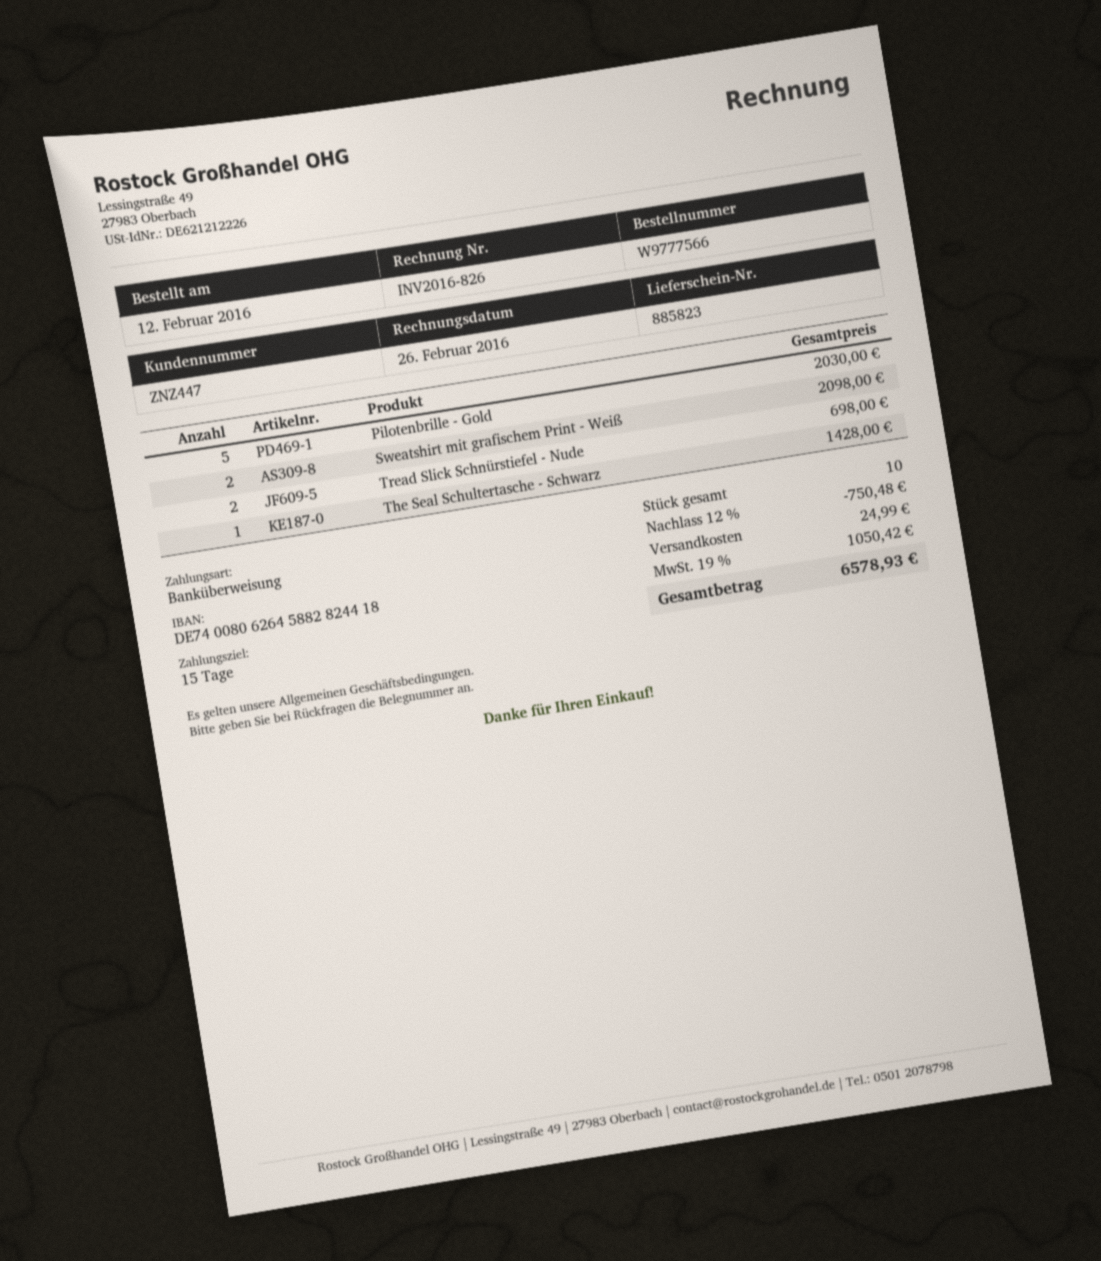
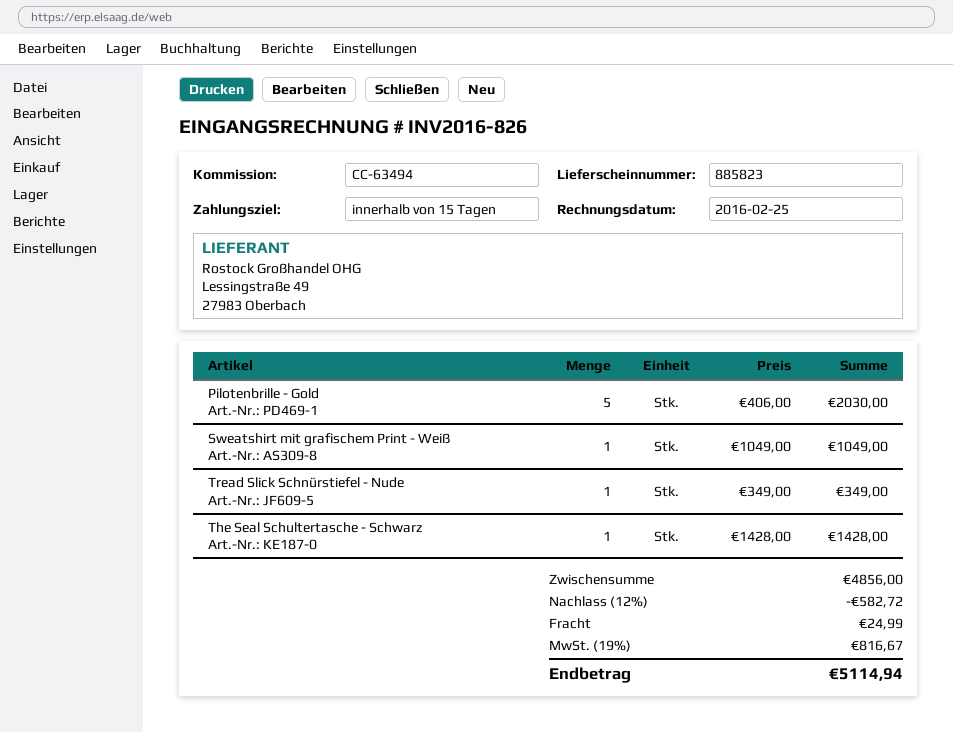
invoice date: 2016-02-26 -> 2016-02-25
Sweatshirt mit grafischem Print - Weiß: 2 for 2098.00 -> 1 for 1049.00
Tread Slick Schnürstiefel - Nude: 2 for 698.00 -> 1 for 349.00
discount: 12% = 750.48 -> 12% = 582.72
tax: 19% = 1050.42 -> 19% = 816.67
total: 6578.93 -> 5114.94

